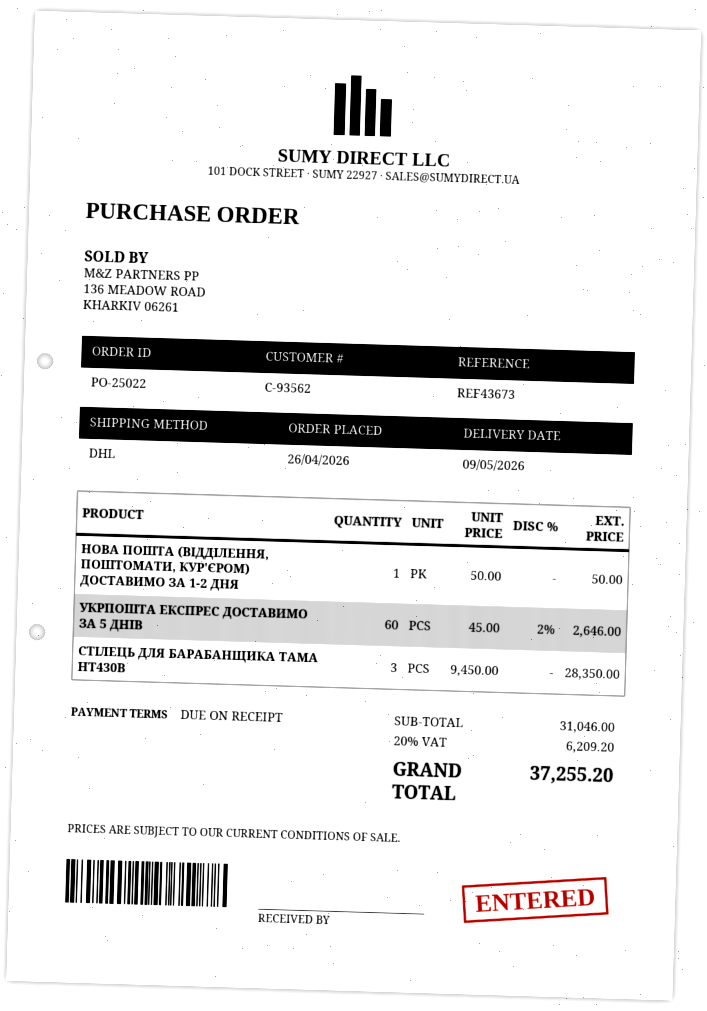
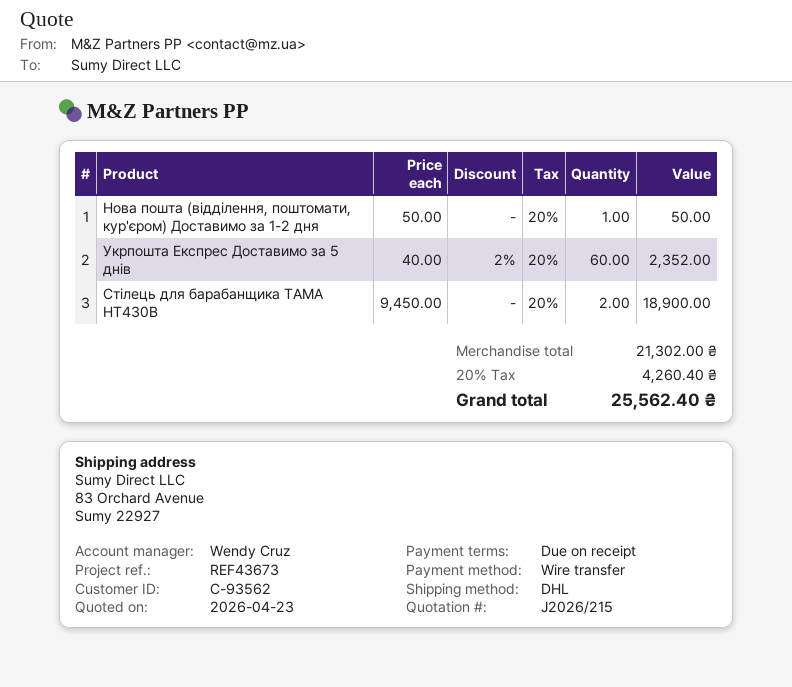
УКРПОШТА ЕКСПРЕС ДОСТАВИМО ЗА 5 ДНІВ: 60 x 45.00 - 2% = 2646.00 -> 60 x 40.00 - 2% = 2352.00
СТІЛЕЦЬ ДЛЯ БАРАБАНЩИКА TAMA HT430B: 3 x 9450.00 = 28350.00 -> 2 x 9450.00 = 18900.00
subtotal: 31046.00 -> 21302.00
tax: 20% = 6209.20 -> 20% = 4260.40
total: 37255.20 -> 25562.40

